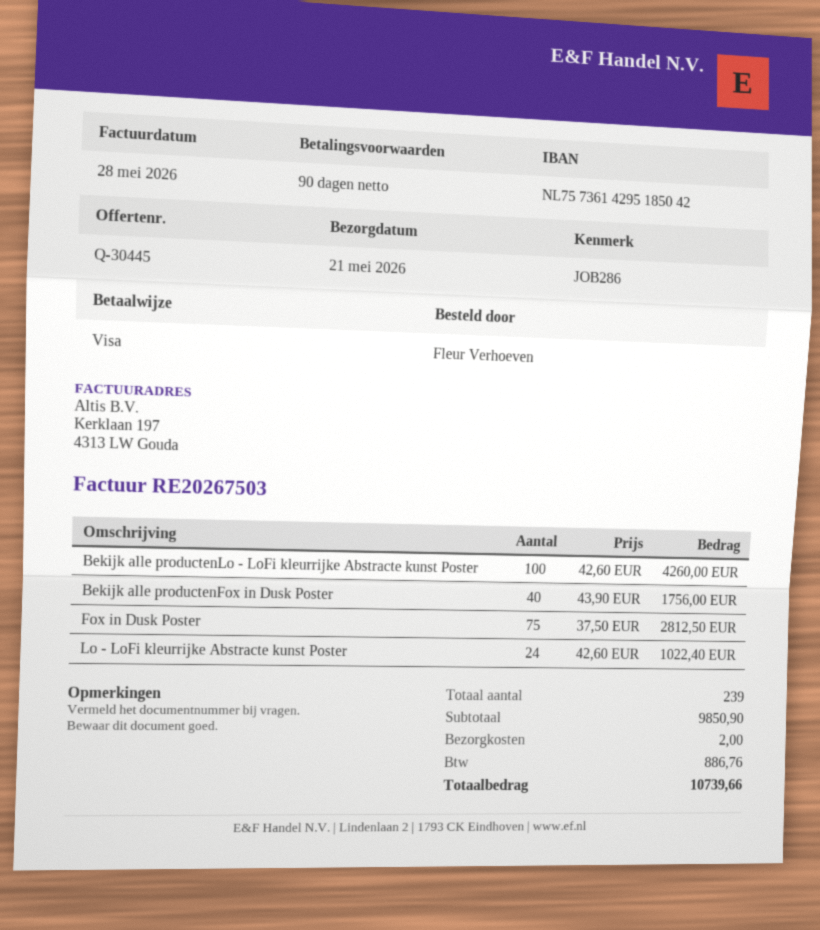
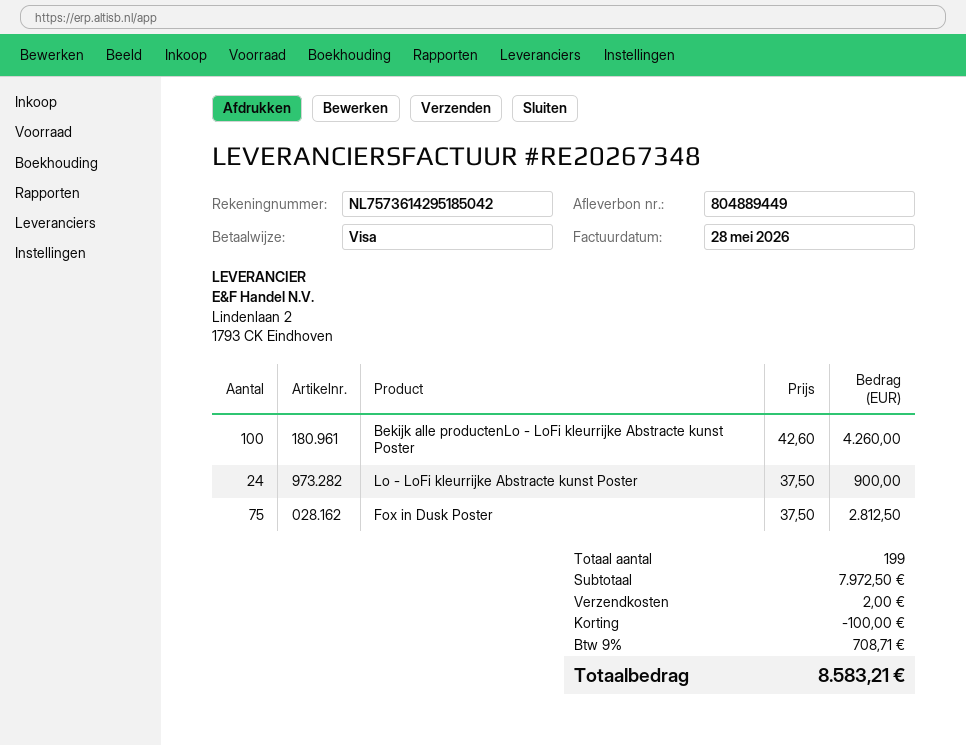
invoice number: RE20267503 -> RE20267348
Bekijk alle productenFox in Dusk Poster: 40 x 43.90 = 1756.00 -> none
Lo - LoFi kleurrijke Abstracte kunst Poster: 24 x 42.60 = 1022.40 -> 24 x 37.50 = 900.00
total quantity: 239 -> 199
subtotal: 9850.90 -> 7972.50
discount: none -> 100.00
tax: 886.76 -> 708.71
total: 10739.66 -> 8583.21

